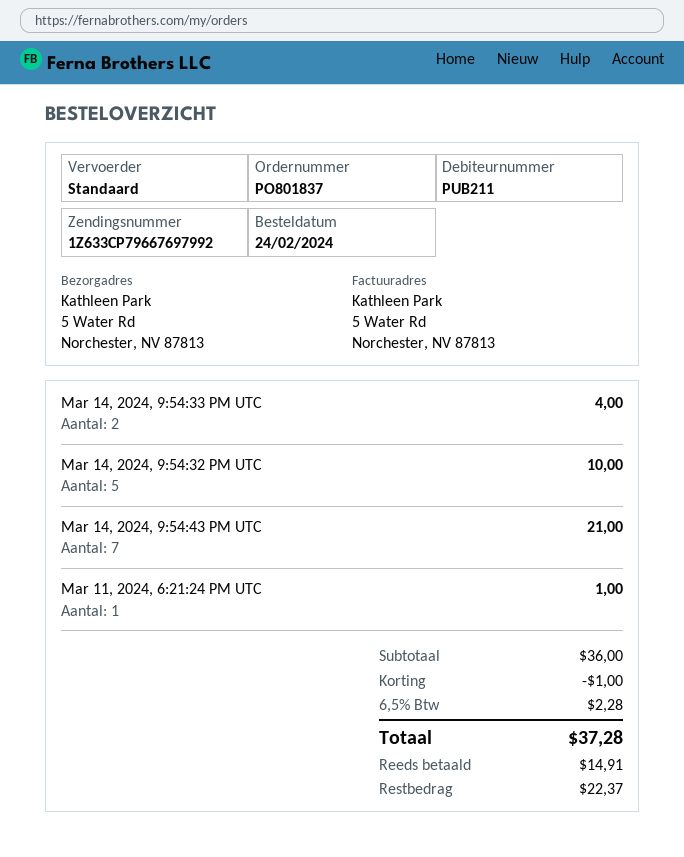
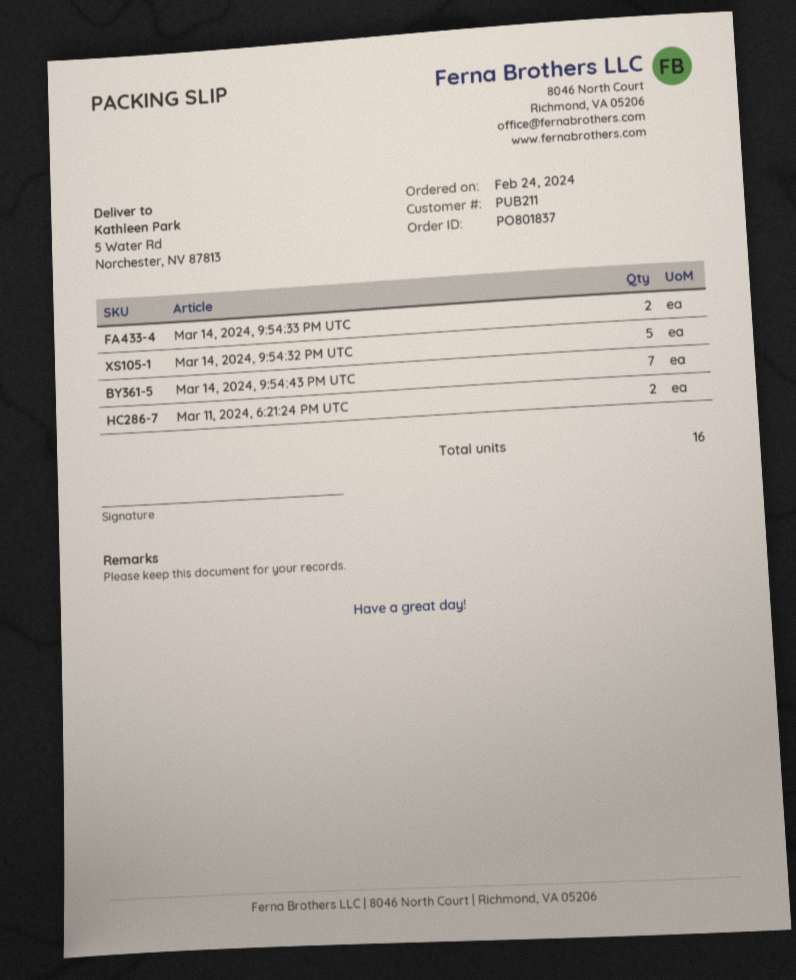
Mar 11, 2024, 6:21:24 PM UTC: 1 -> 2

